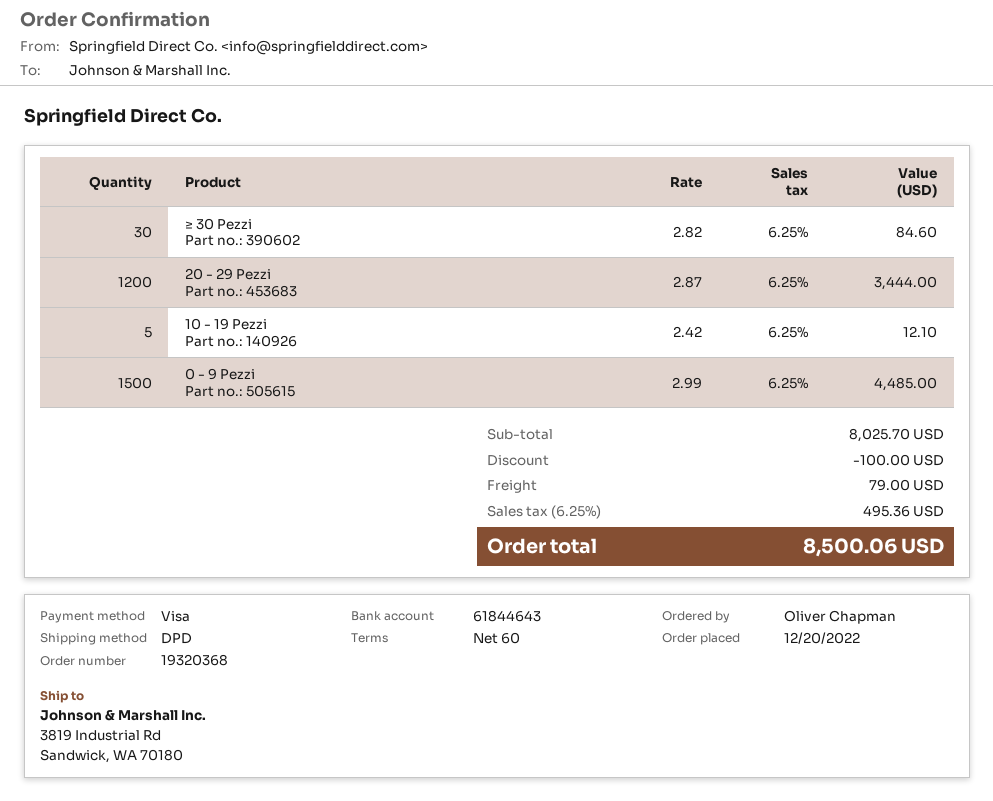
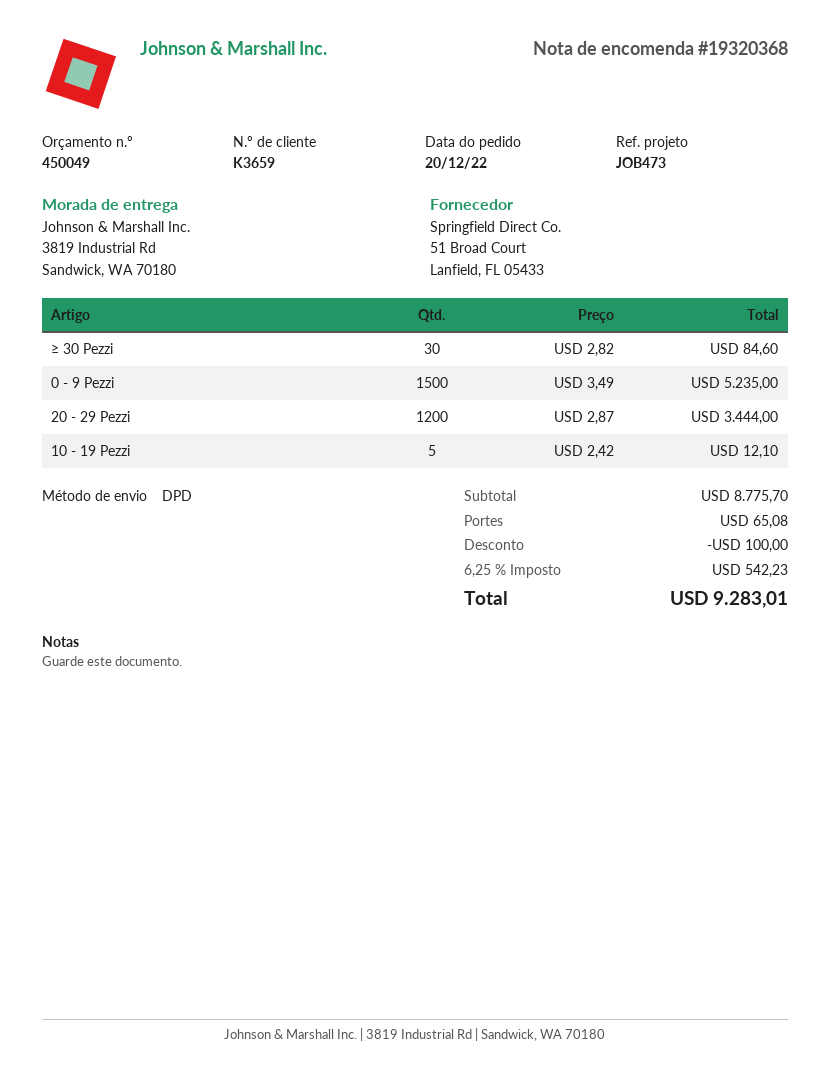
0 - 9 Pezzi: 1500 x 2.99 = 4485.00 -> 1500 x 3.49 = 5235.00
subtotal: 8025.70 -> 8775.70
shipping: 79.00 -> 65.08
tax: 6.25% = 495.36 -> 6.25% = 542.23
total: 8500.06 -> 9283.01

